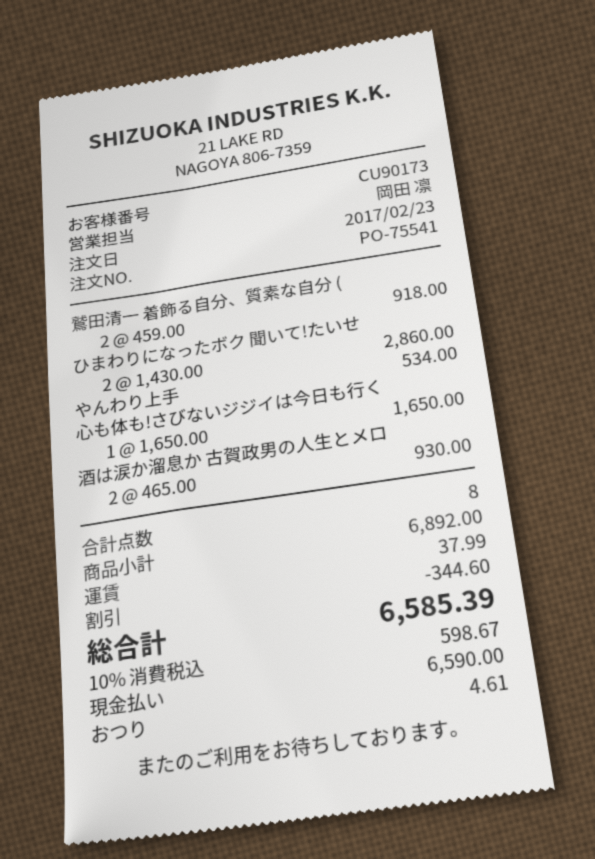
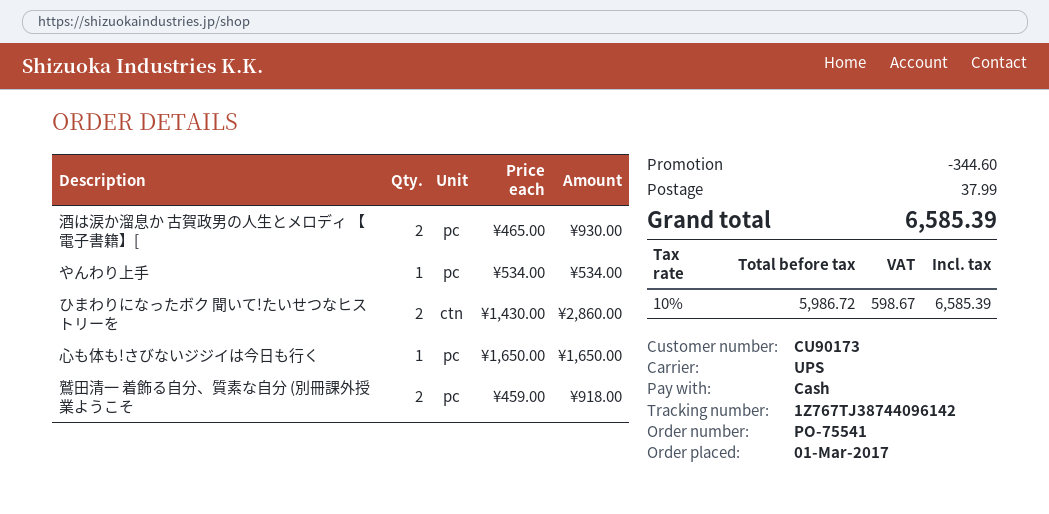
order date: 2017-02-23 -> 2017-03-01

